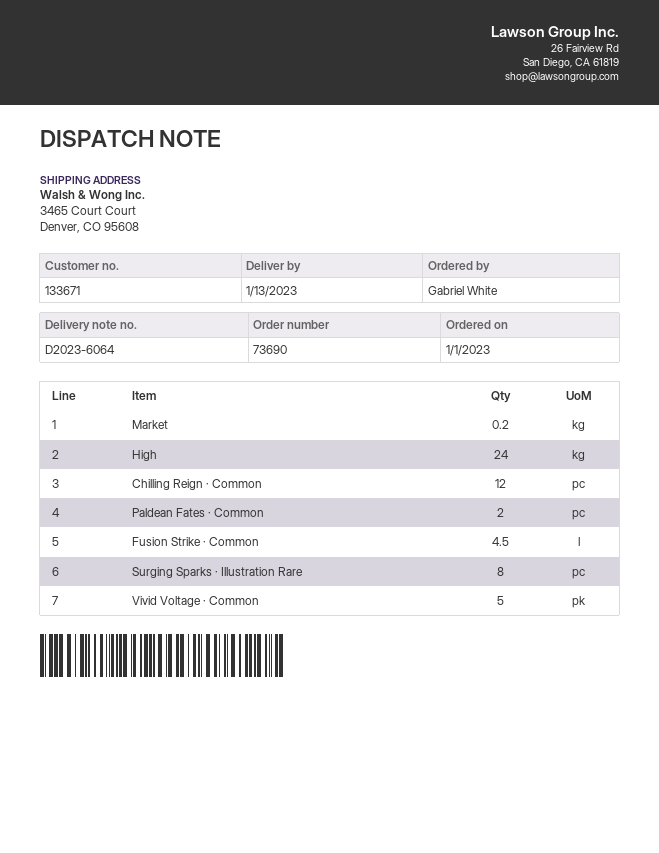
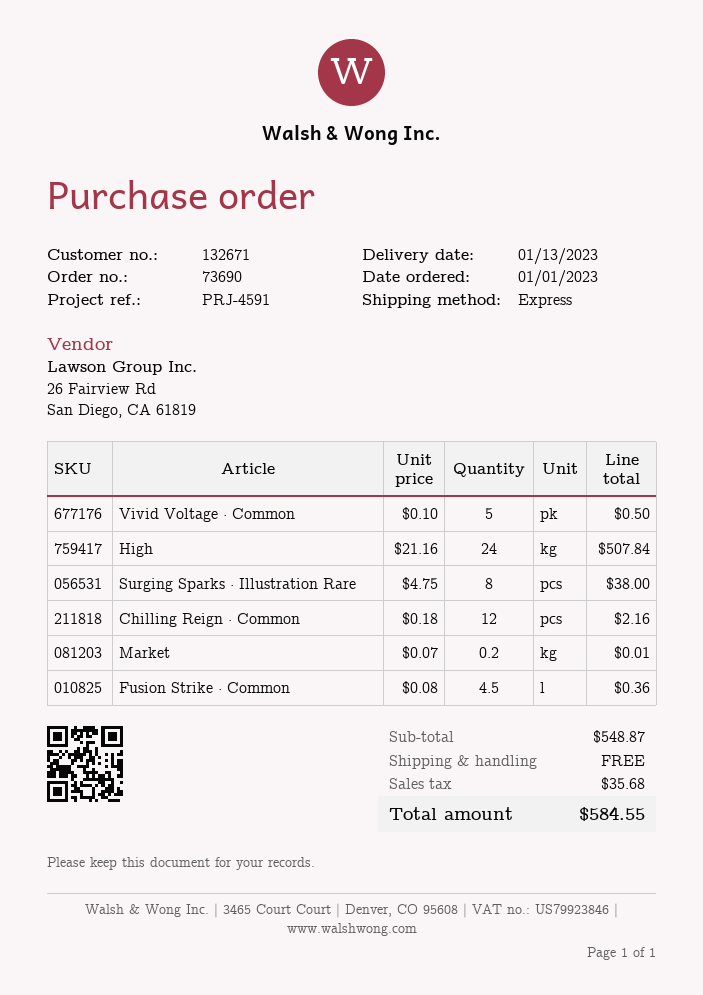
customer number: 133671 -> 132671
Paldean Fates · Common: 2 -> none

